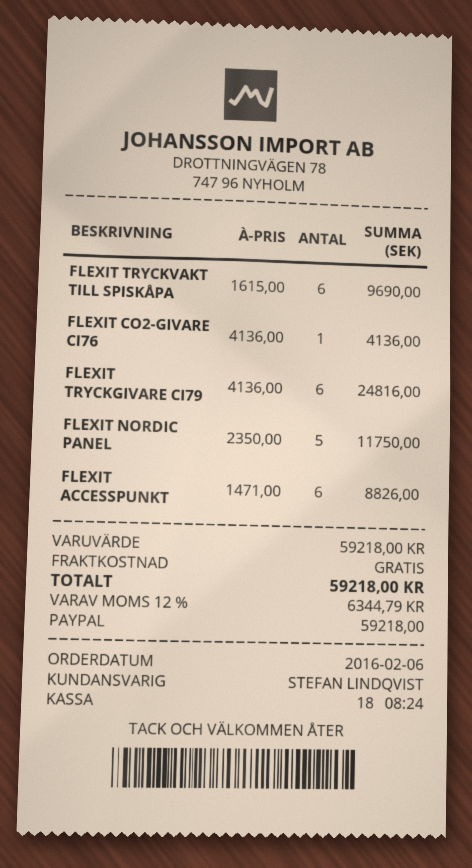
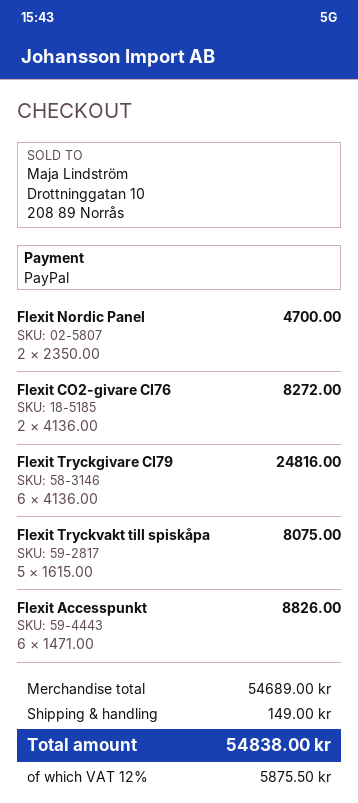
FLEXIT TRYCKVAKT TILL SPISKÅPA: 6 x 1615.00 = 9690.00 -> 5 x 1615.00 = 8075.00
FLEXIT CO2-GIVARE CI76: 1 x 4136.00 = 4136.00 -> 2 x 4136.00 = 8272.00
FLEXIT NORDIC PANEL: 5 x 2350.00 = 11750.00 -> 2 x 2350.00 = 4700.00
subtotal: 59218.00 -> 54689.00
shipping: 0.00 -> 149.00
tax: 12% = 6344.79 -> 12% = 5875.50
total: 59218.00 -> 54838.00

